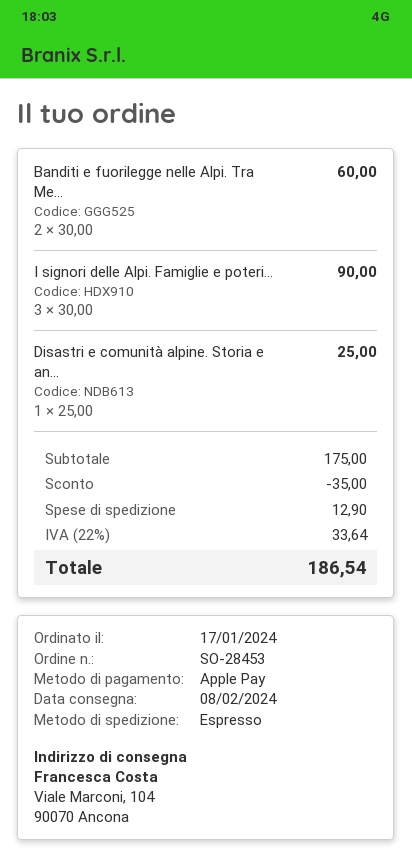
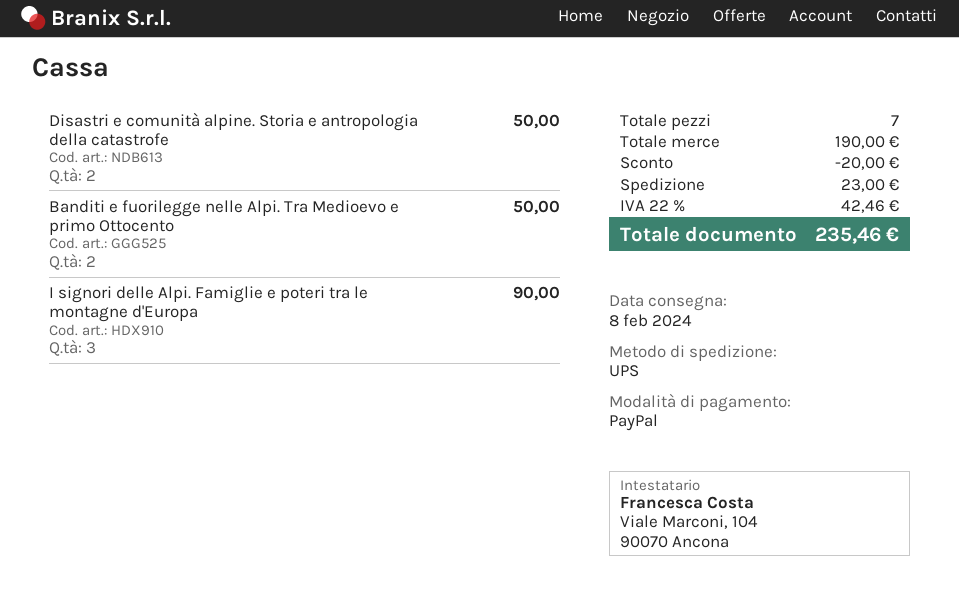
payment method: Apple Pay -> PayPal
shipping method: express -> UPS
Banditi e fuorilegge nelle Alpi. Tra Me...: 2 for 60.00 -> 2 for 50.00
Disastri e comunità alpine. Storia e an...: 1 for 25.00 -> 2 for 50.00
subtotal: 175.00 -> 190.00
discount: 35.00 -> 20.00
shipping: 12.90 -> 23.00
tax: 22% = 33.64 -> 22% = 42.46
total: 186.54 -> 235.46

